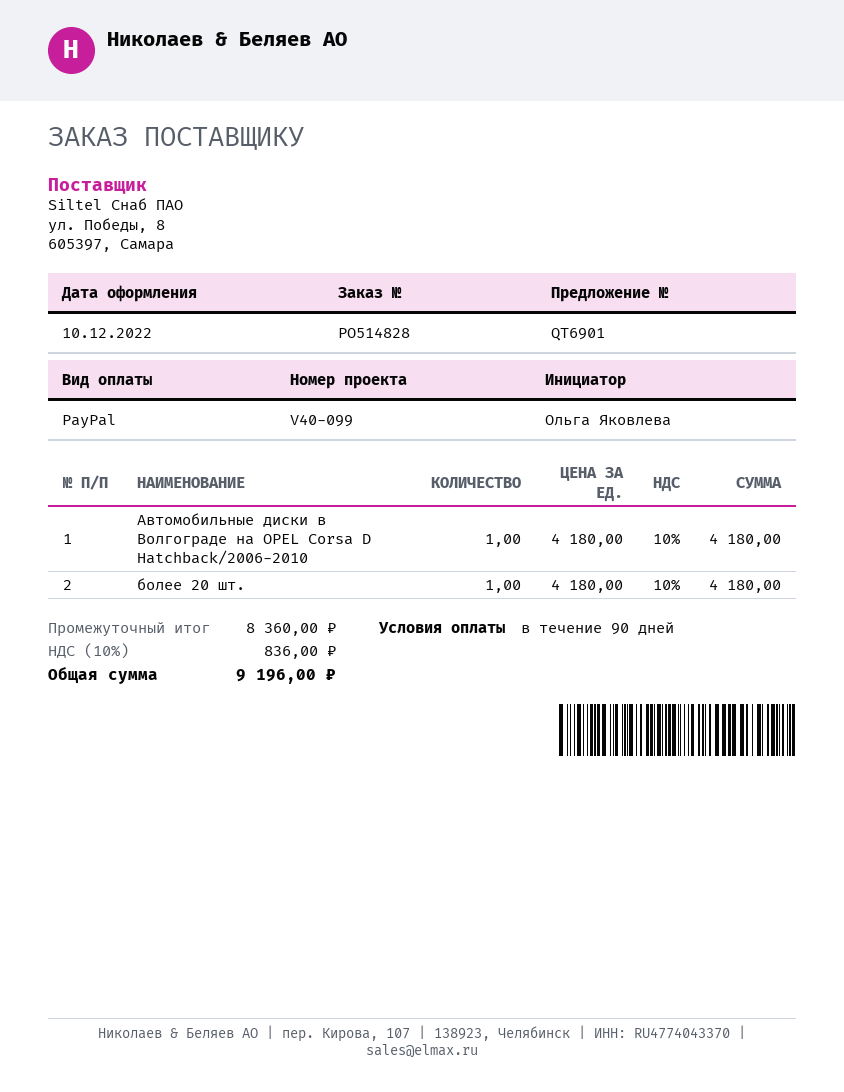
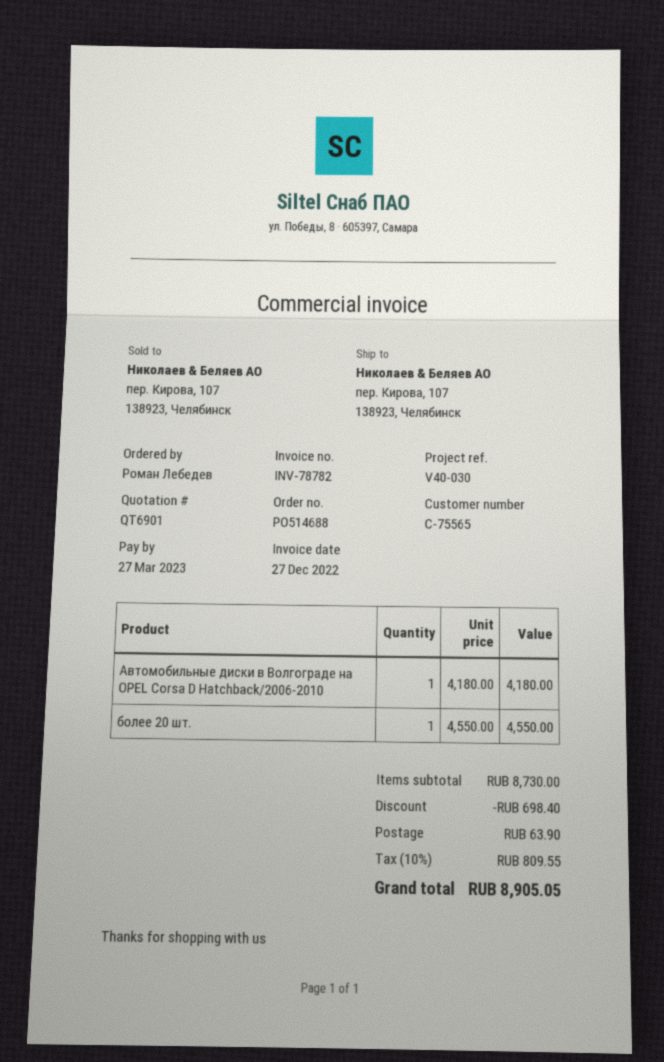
order number: PO514828 -> PO514688
reference: V40-099 -> V40-030
ordered by: Ольга Яковлева -> Роман Лебедев
более 20 шт.: 1 x 4180.00 = 4180.00 -> 1 x 4550.00 = 4550.00
subtotal: 8360.00 -> 8730.00
discount: none -> 698.40
shipping: none -> 63.90
tax: 10% = 836.00 -> 10% = 809.55
total: 9196.00 -> 8905.05

